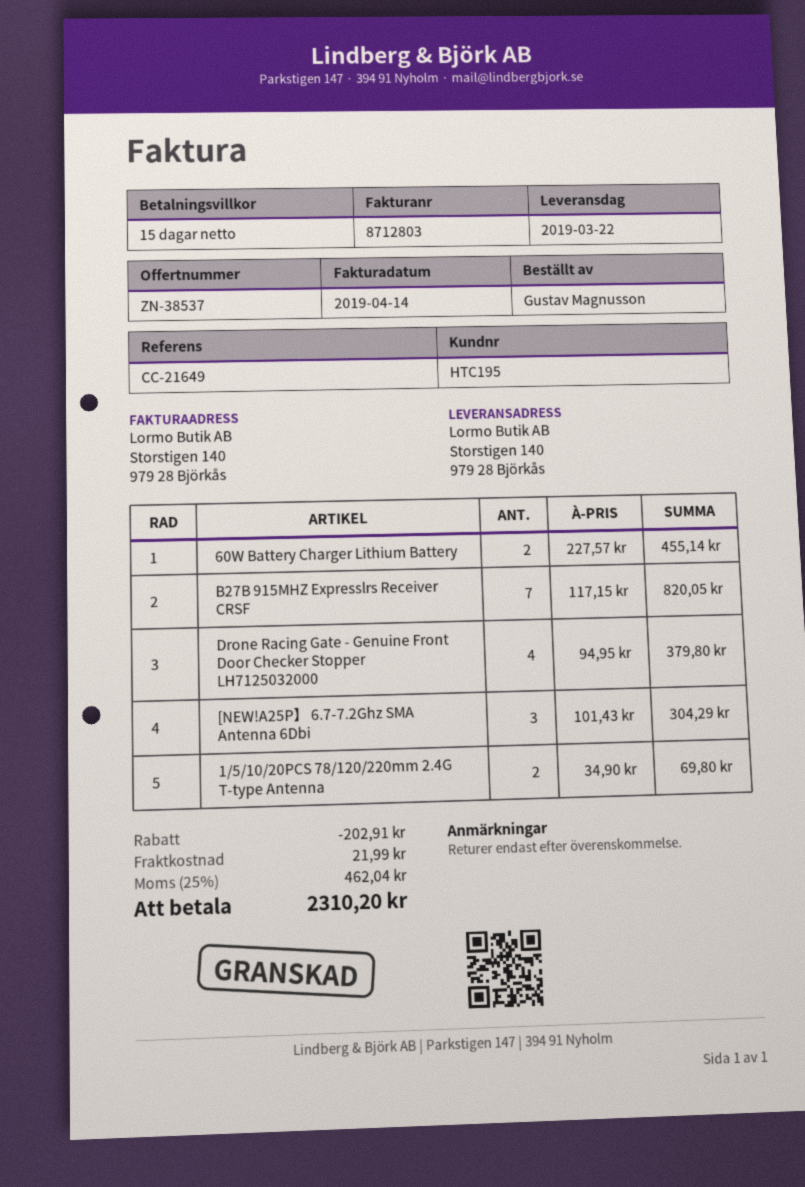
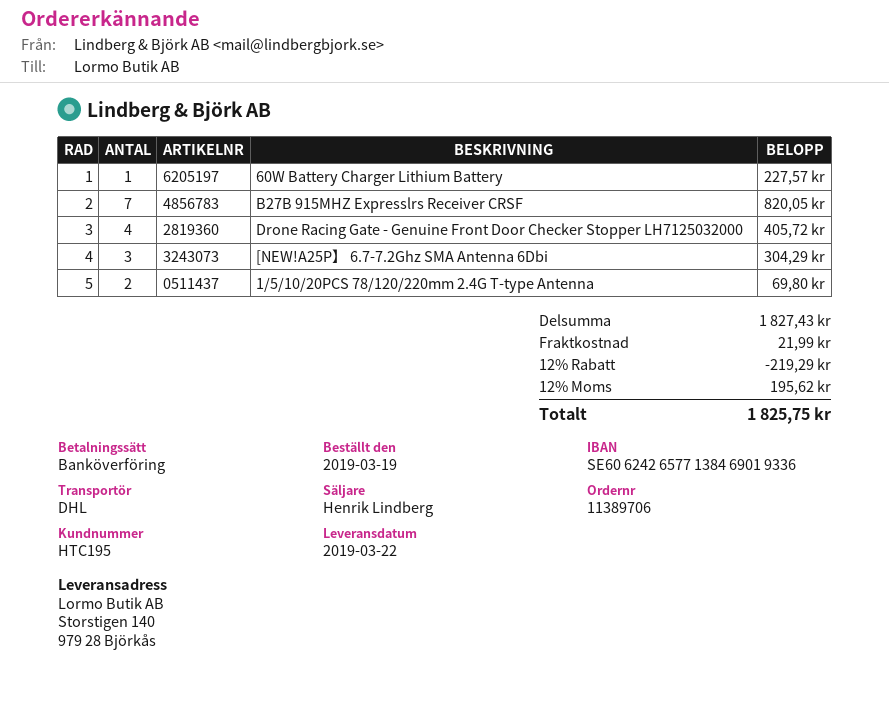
60W Battery Charger Lithium Battery: 2 for 455.14 -> 1 for 227.57
Drone Racing Gate - Genuine Front Door Checker Stopper LH7125032000: 4 for 379.80 -> 4 for 405.72
discount: 202.91 -> 219.29
tax: 25% = 462.04 -> 12% = 195.62
total: 2310.20 -> 1825.75

